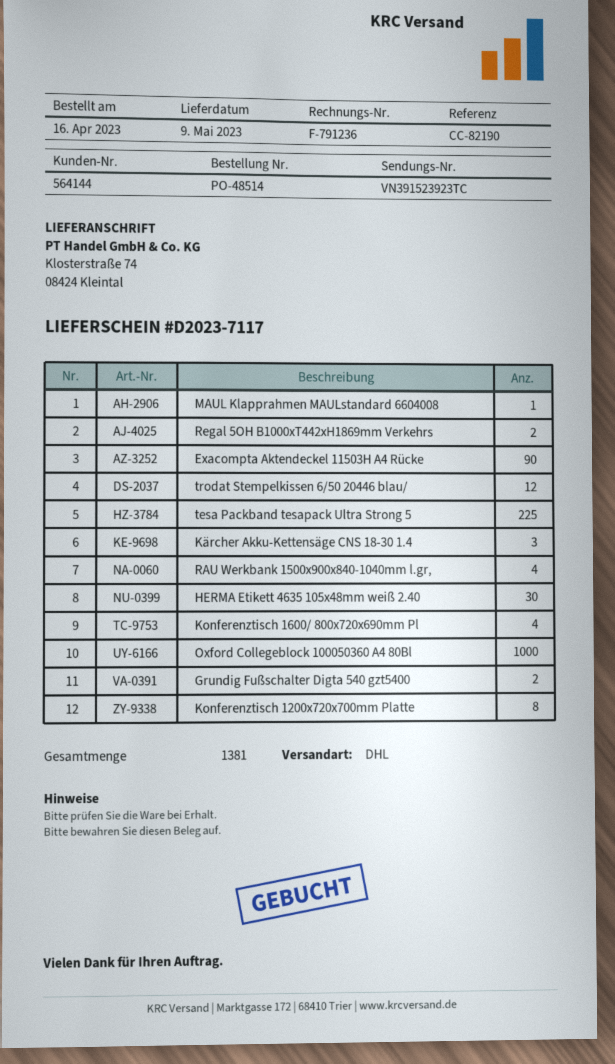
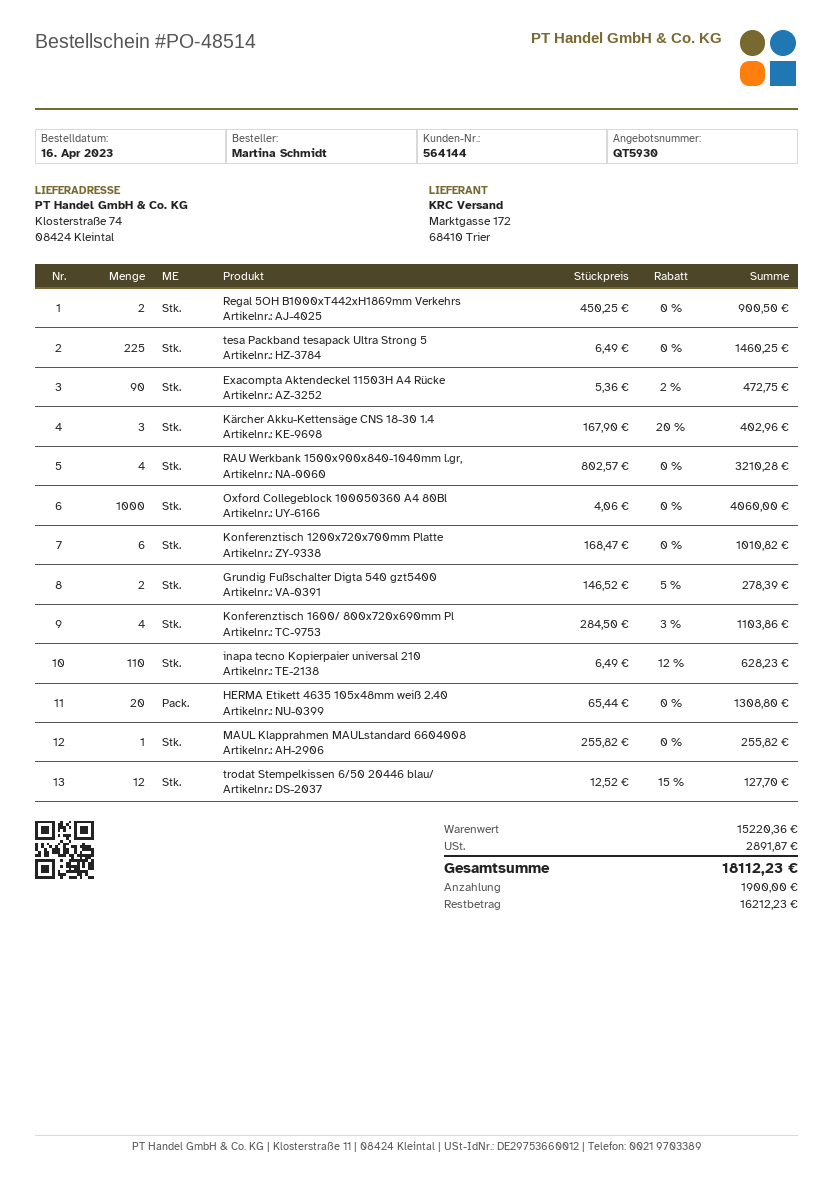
HERMA Etikett 4635 105x48mm weiß 2.40: 30 -> 20
Konferenztisch 1200x720x700mm Platte: 8 -> 6
inapa tecno Kopierpaier universal 210: none -> 110

